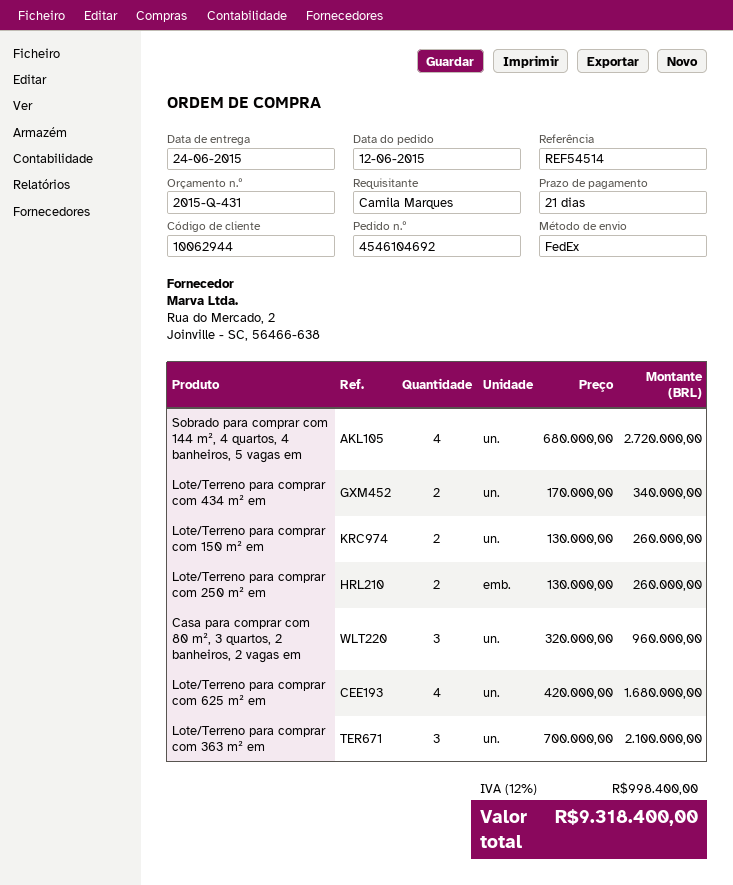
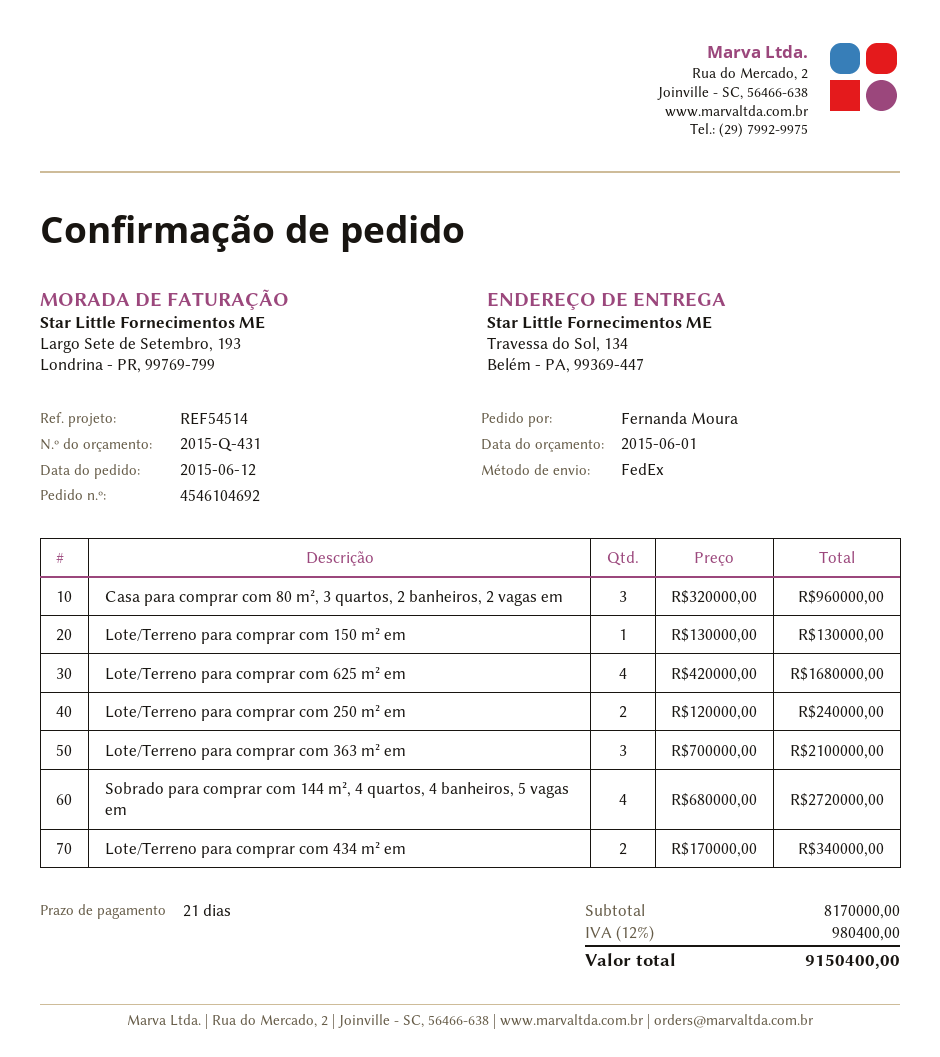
ordered by: Camila Marques -> Fernanda Moura
Lote/Terreno para comprar com 150 m² em: 2 x 130000.00 = 260000.00 -> 1 x 130000.00 = 130000.00
Lote/Terreno para comprar com 250 m² em: 2 x 130000.00 = 260000.00 -> 2 x 120000.00 = 240000.00
tax: 12% = 998400.00 -> 12% = 980400.00
total: 9318400.00 -> 9150400.00

